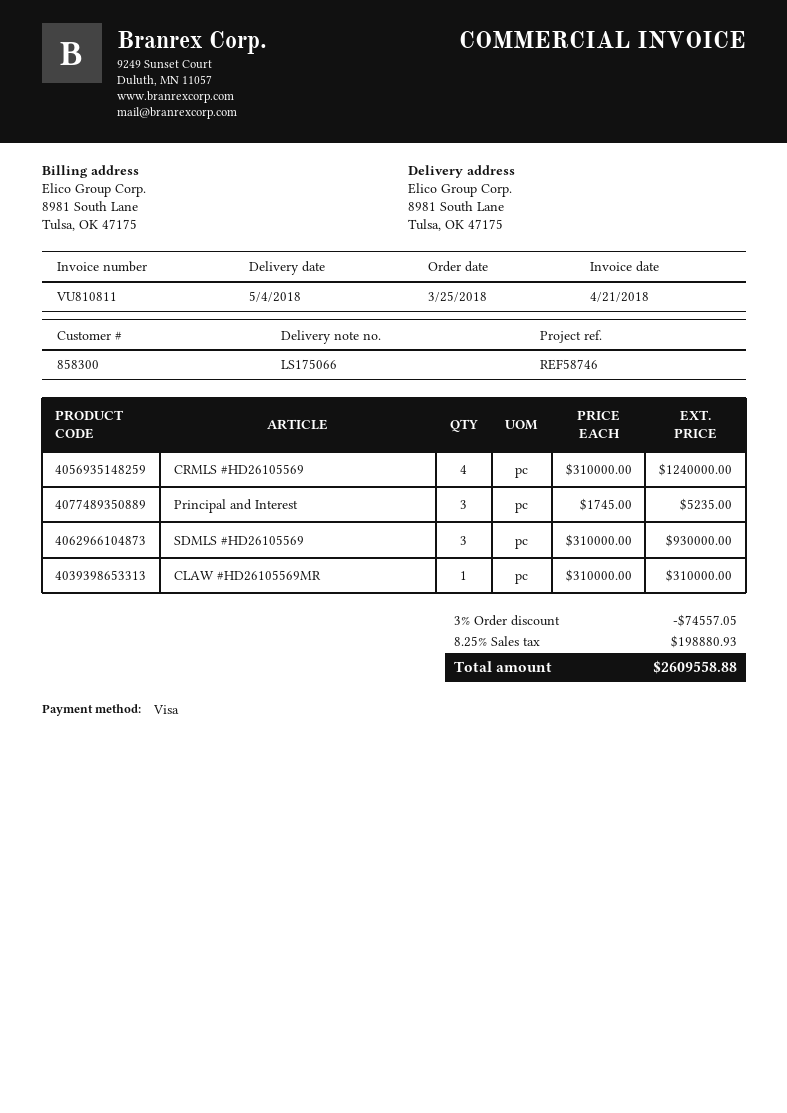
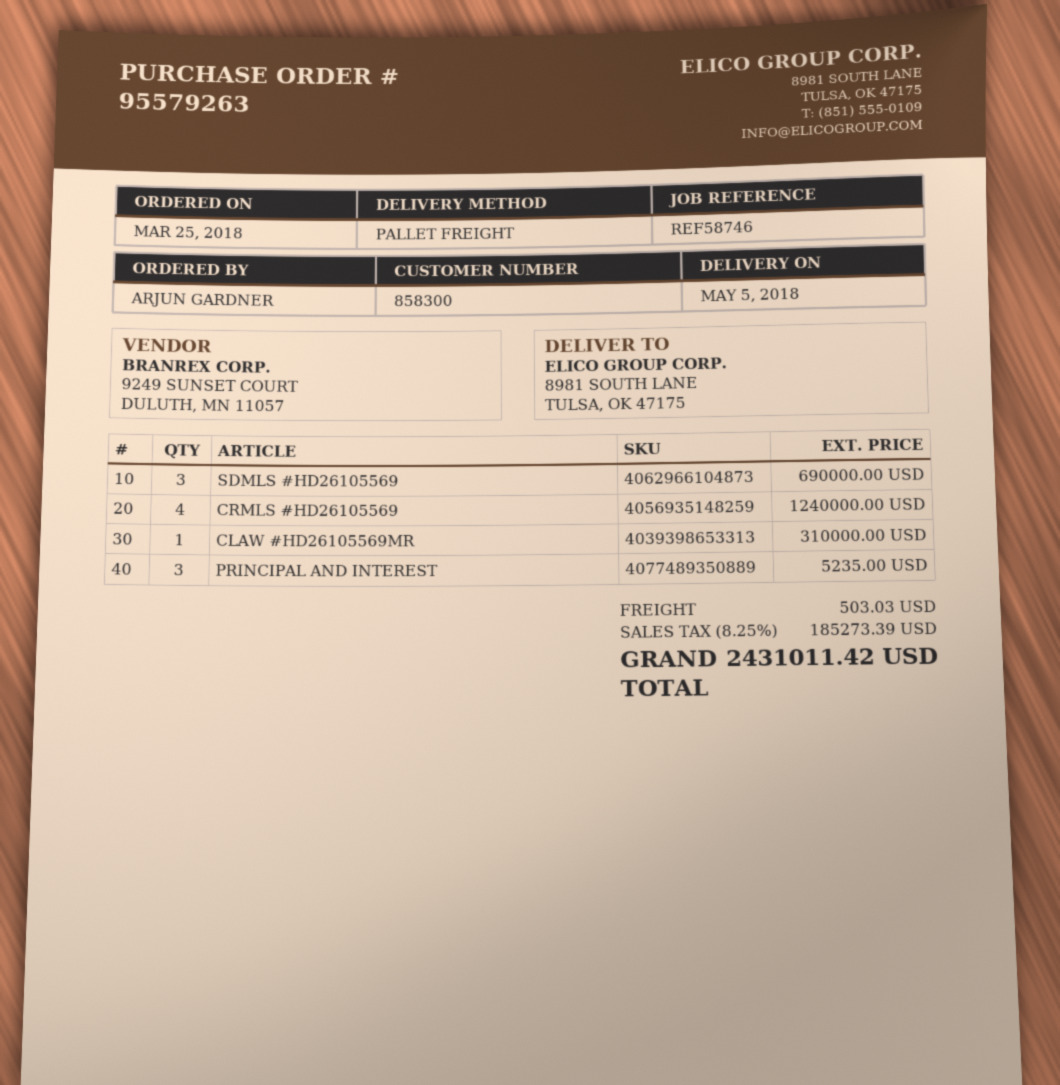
delivery date: 2018-05-04 -> 2018-05-05
SDMLS #HD26105569: 3 for 930000.00 -> 3 for 690000.00
discount: 3% = 74557.05 -> none
shipping: none -> 503.03
tax: 8.25% = 198880.93 -> 8.25% = 185273.39
total: 2609558.88 -> 2431011.42

